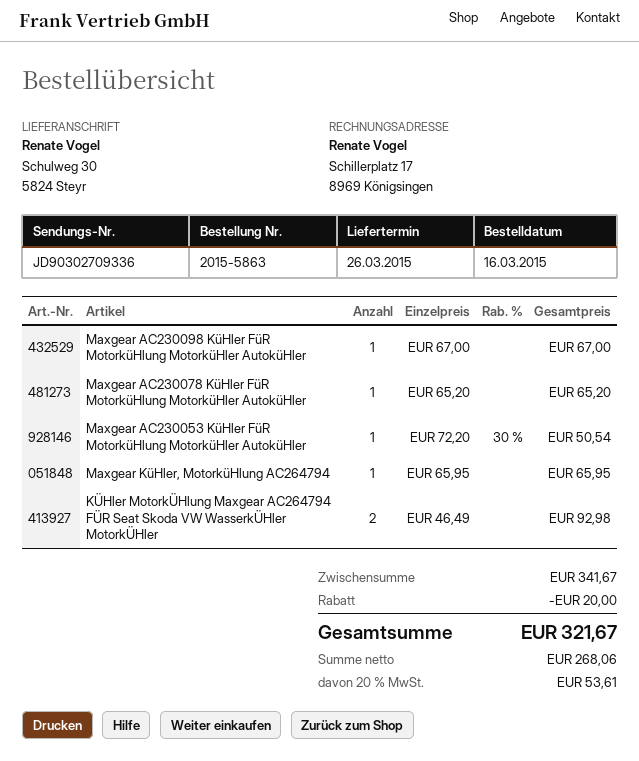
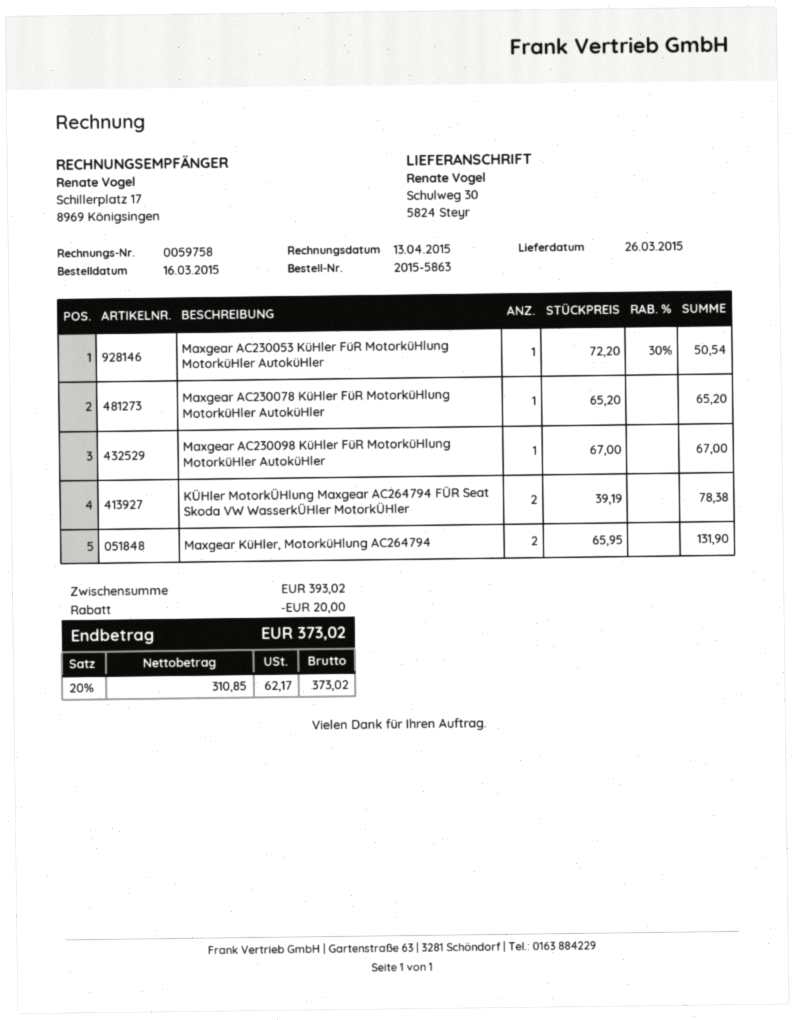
Maxgear KüHler, MotorküHlung AC264794: 1 x 65.95 = 65.95 -> 2 x 65.95 = 131.90
KÜHler MotorkÜHlung Maxgear AC264794 FÜR Seat Skoda VW WasserkÜHler MotorkÜHler: 2 x 46.49 = 92.98 -> 2 x 39.19 = 78.38
subtotal: 341.67 -> 393.02
net: 268.06 -> 310.85
tax: 20% = 53.61 -> 20% = 62.17
total: 321.67 -> 373.02

